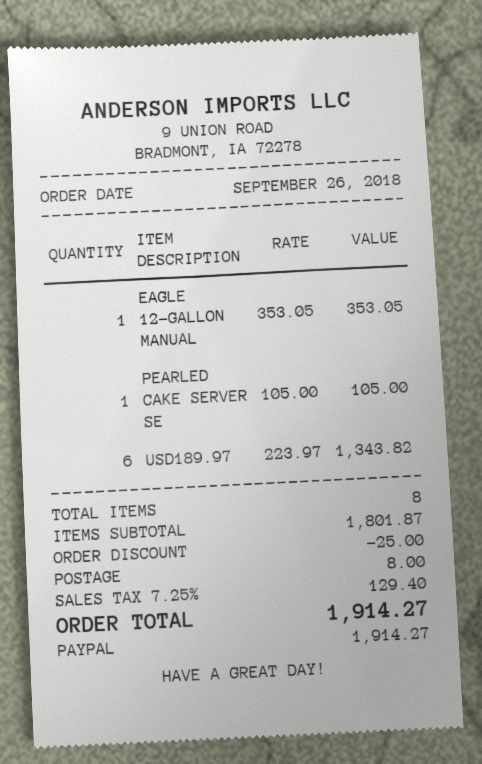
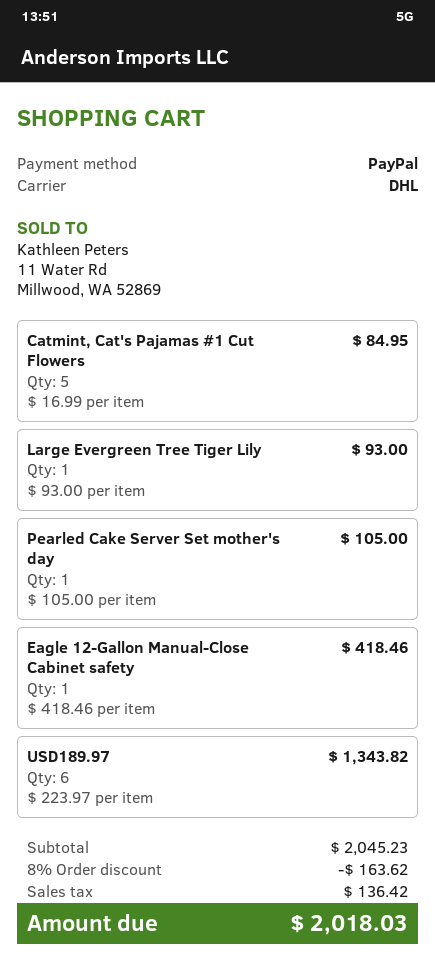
EAGLE 12-GALLON MANUAL: 1 x 353.05 = 353.05 -> 1 x 418.46 = 418.46
Catmint, Cat's Pajamas #1 Cut Flowers: none -> 5 x 16.99 = 84.95
Large Evergreen Tree Tiger Lily: none -> 1 x 93.00 = 93.00
subtotal: 1801.87 -> 2045.23
discount: 25.00 -> 163.62
shipping: 8.00 -> none
tax: 129.40 -> 136.42
total: 1914.27 -> 2018.03

